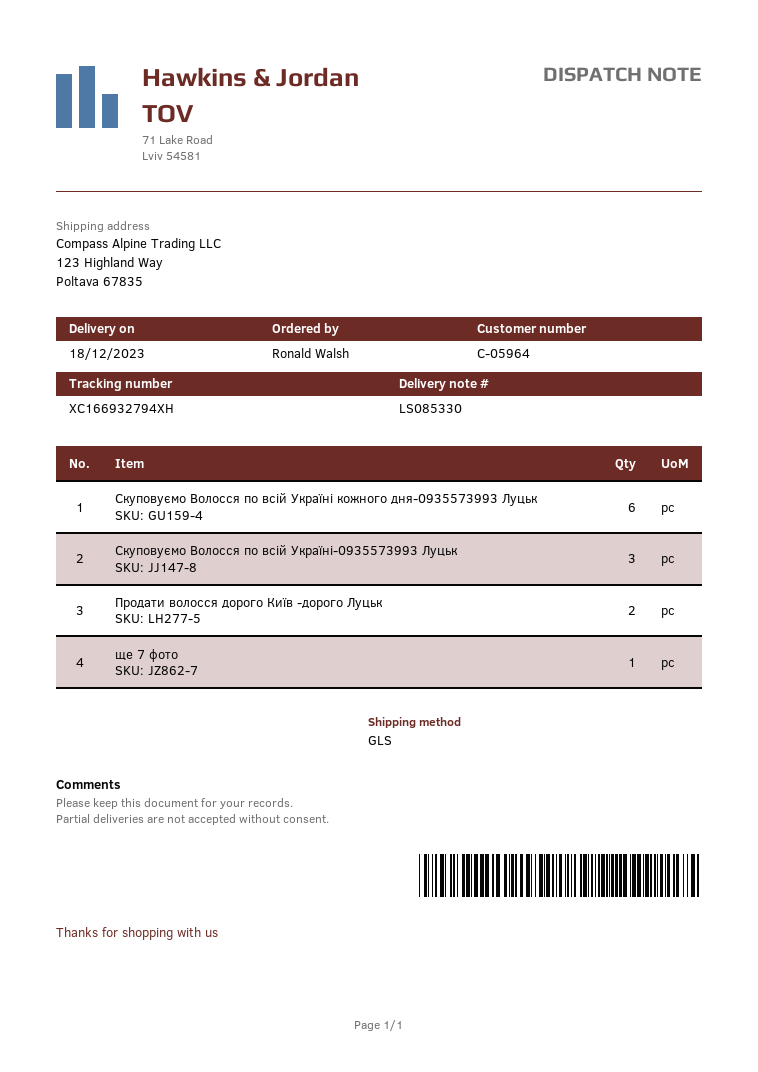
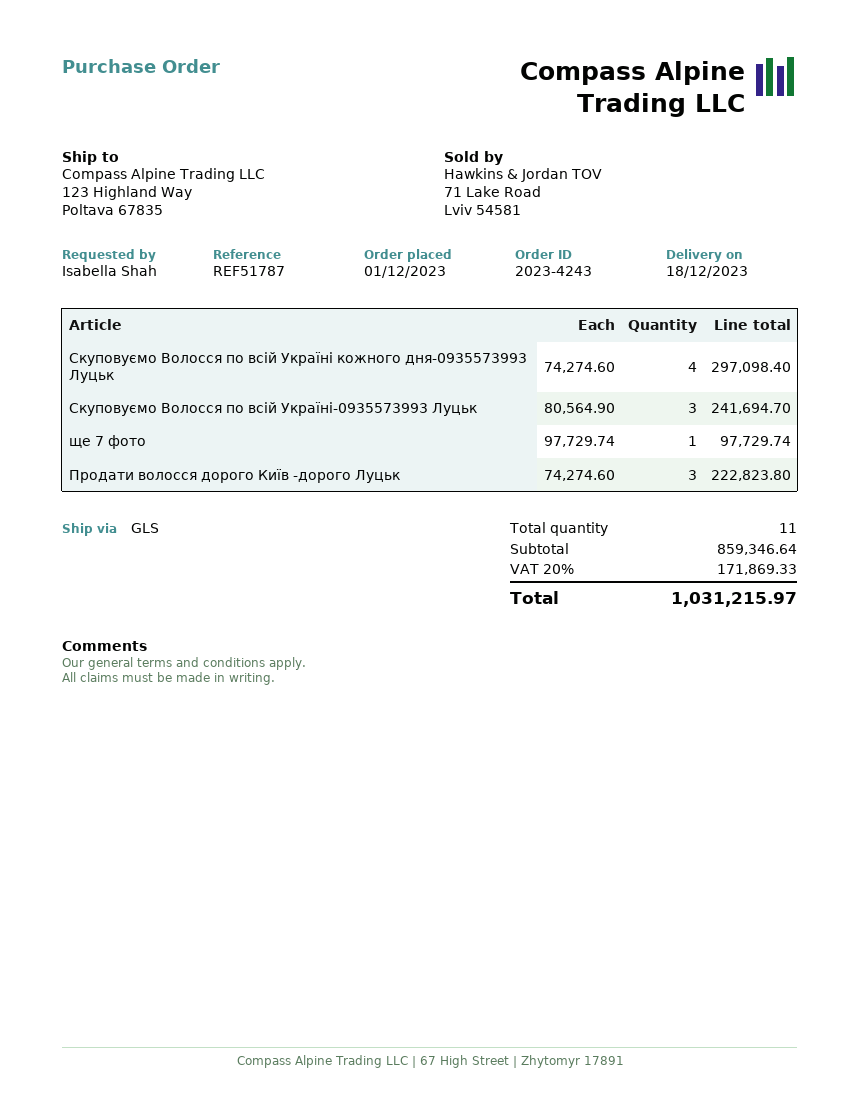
ordered by: Ronald Walsh -> Isabella Shah
Скуповуємо Волосся по всій Україні кожного дня-0935573993 Луцьк: 6 -> 4
Продати волосся дорого Київ -дорого Луцьк: 2 -> 3

